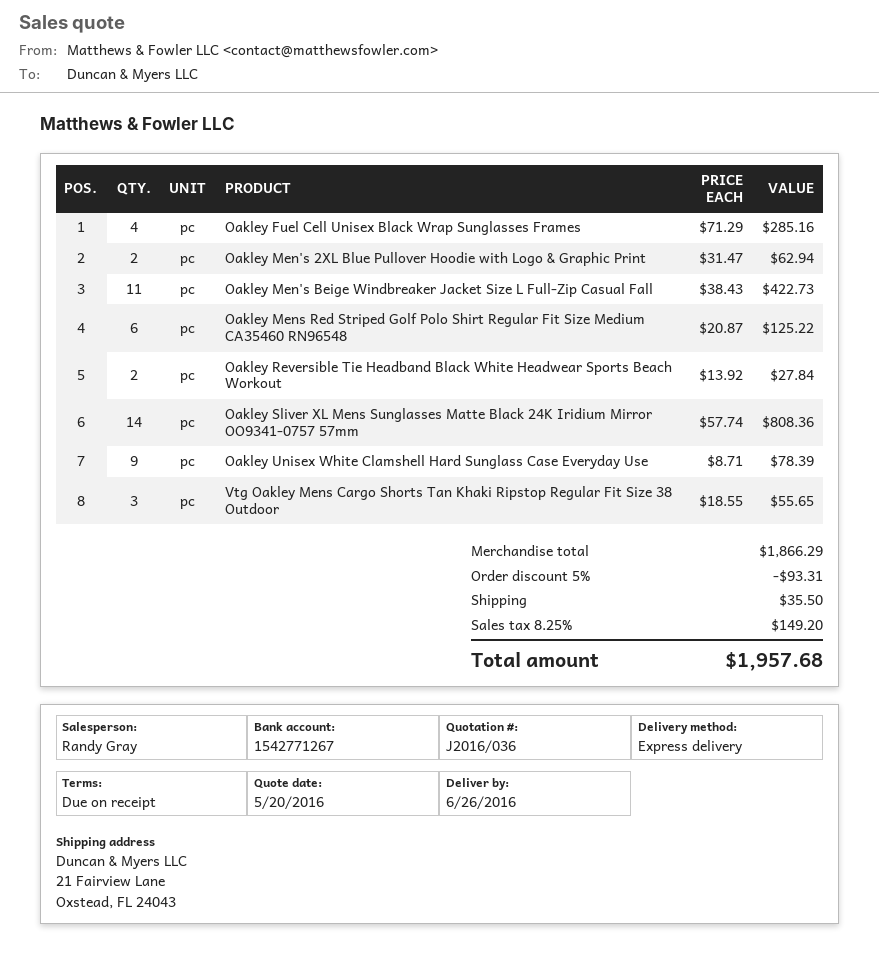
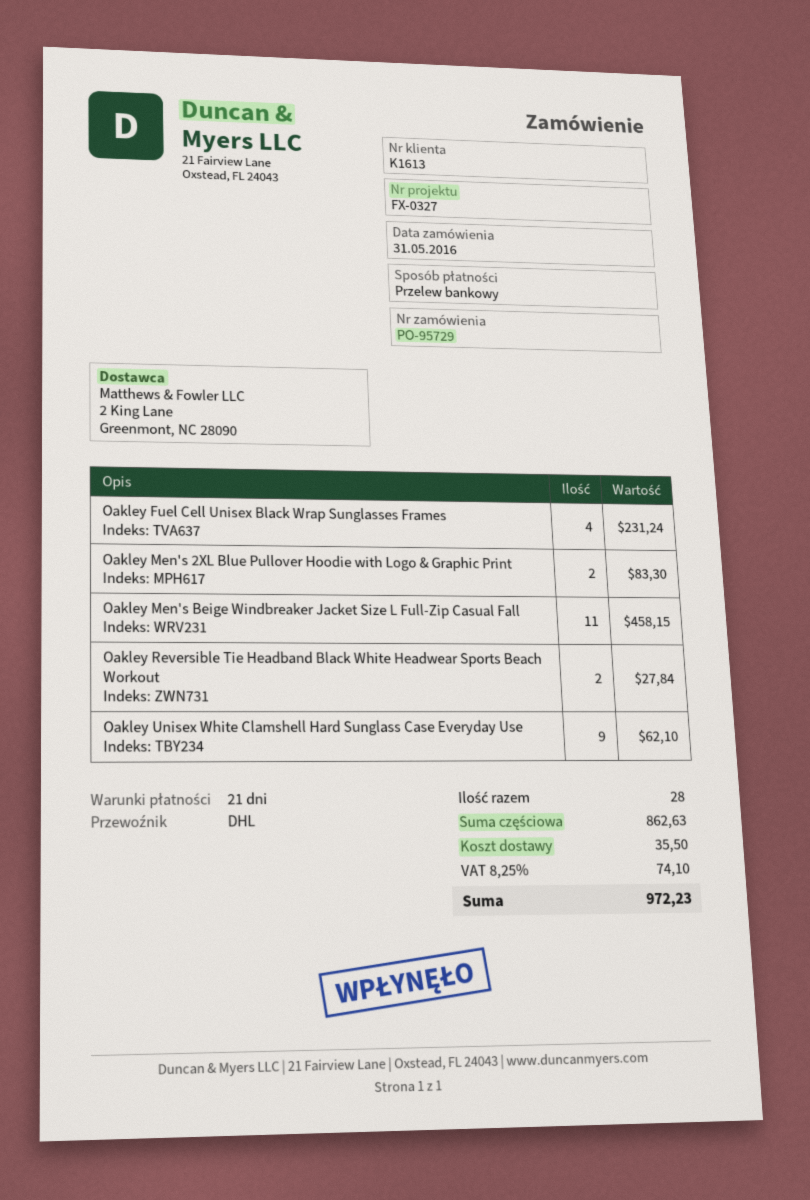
payment terms: on receipt -> 21 days
shipping method: express -> DHL
Oakley Fuel Cell Unisex Black Wrap Sunglasses Frames: 4 for 285.16 -> 4 for 231.24
Oakley Men's 2XL Blue Pullover Hoodie with Logo & Graphic Print: 2 for 62.94 -> 2 for 83.30
Oakley Men's Beige Windbreaker Jacket Size L Full-Zip Casual Fall: 11 for 422.73 -> 11 for 458.15
Oakley Mens Red Striped Golf Polo Shirt Regular Fit Size Medium CA35460 RN96548: 6 for 125.22 -> none
Oakley Sliver XL Mens Sunglasses Matte Black 24K Iridium Mirror OO9341-0757 57mm: 14 for 808.36 -> none
Oakley Unisex White Clamshell Hard Sunglass Case Everyday Use: 9 for 78.39 -> 9 for 62.10
Vtg Oakley Mens Cargo Shorts Tan Khaki Ripstop Regular Fit Size 38 Outdoor: 3 for 55.65 -> none
subtotal: 1866.29 -> 862.63
discount: 5% = 93.31 -> none
tax: 8.25% = 149.20 -> 8.25% = 74.10
total: 1957.68 -> 972.23

